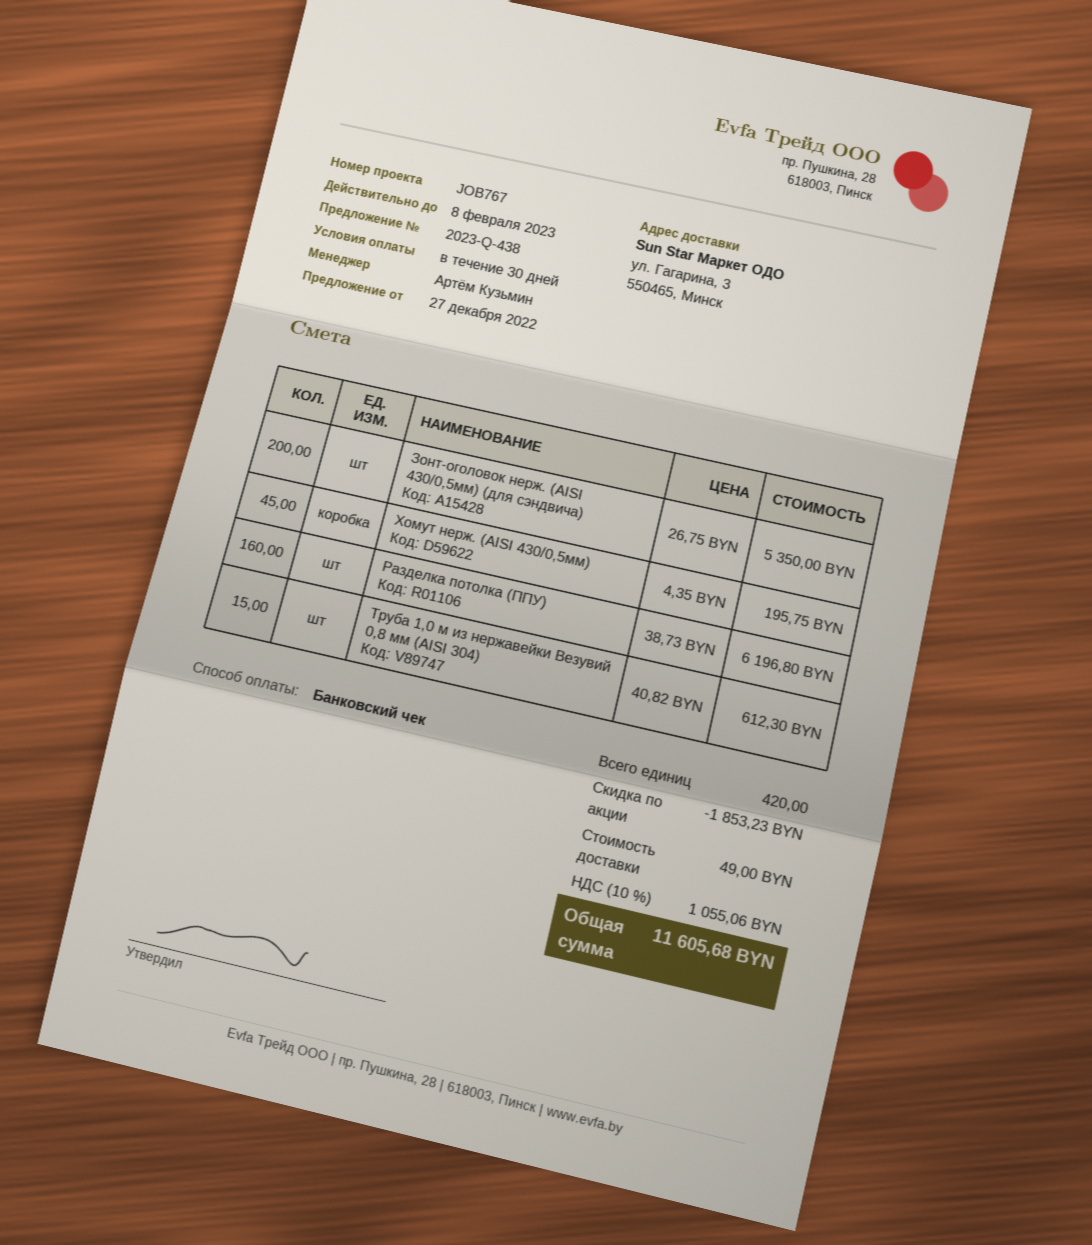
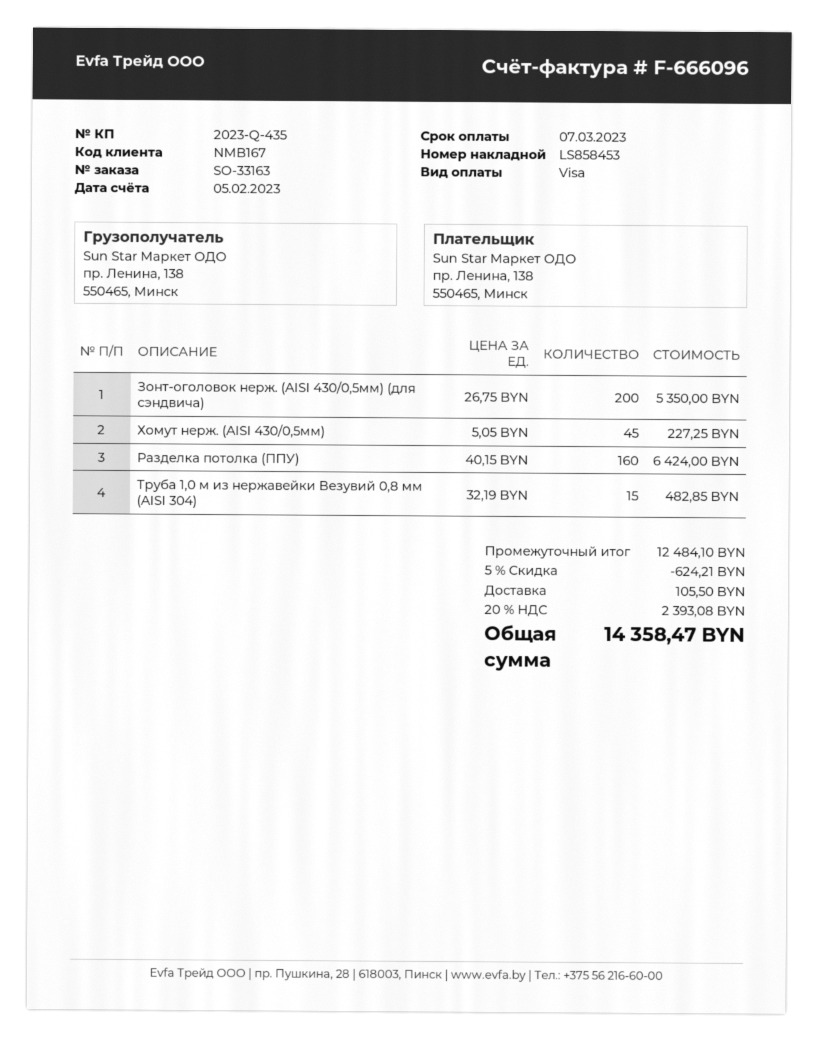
quote number: 2023-Q-438 -> 2023-Q-435
payment method: cheque -> Visa
ship to: ул. Гагарина, 3, 550465, Минск -> пр. Ленина, 138, 550465, Минск
Хомут нерж. (AISI 430/0,5мм): 45 x 4.35 = 195.75 -> 45 x 5.05 = 227.25
Разделка потолка (ППУ): 160 x 38.73 = 6196.80 -> 160 x 40.15 = 6424.00
Труба 1,0 м из нержавейки Везувий 0,8 мм (AISI 304): 15 x 40.82 = 612.30 -> 15 x 32.19 = 482.85
discount: 1853.23 -> 624.21
shipping: 49.00 -> 105.50
tax: 10% = 1055.06 -> 20% = 2393.08
total: 11605.68 -> 14358.47

